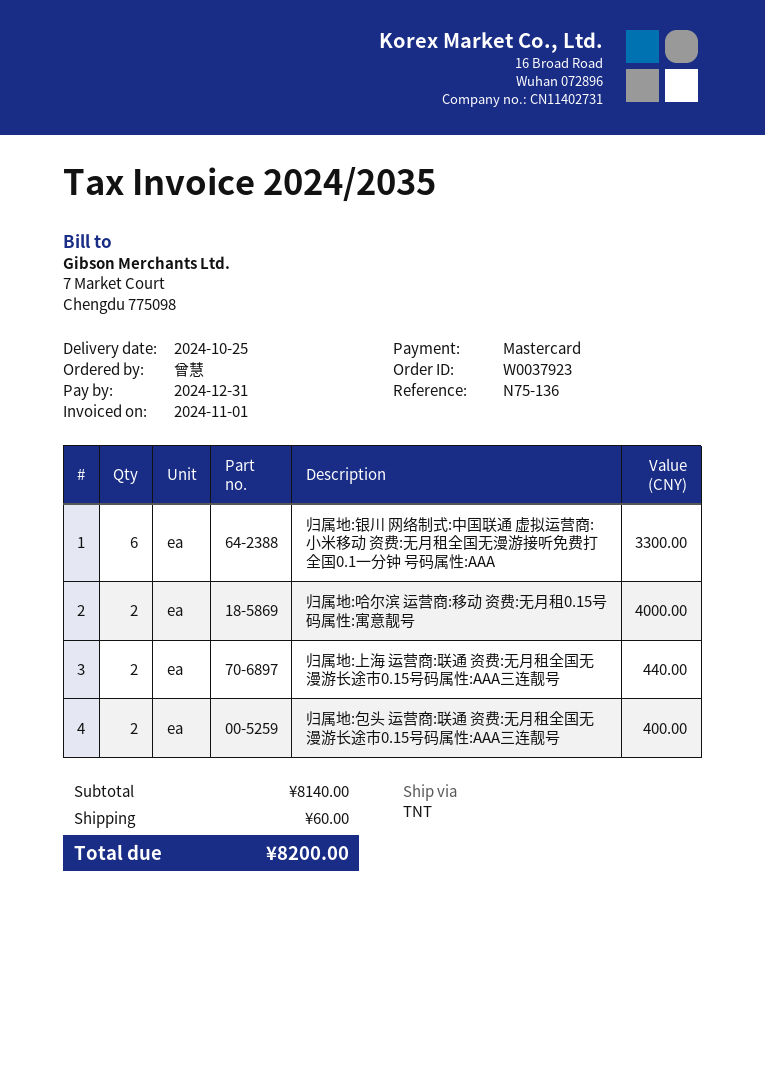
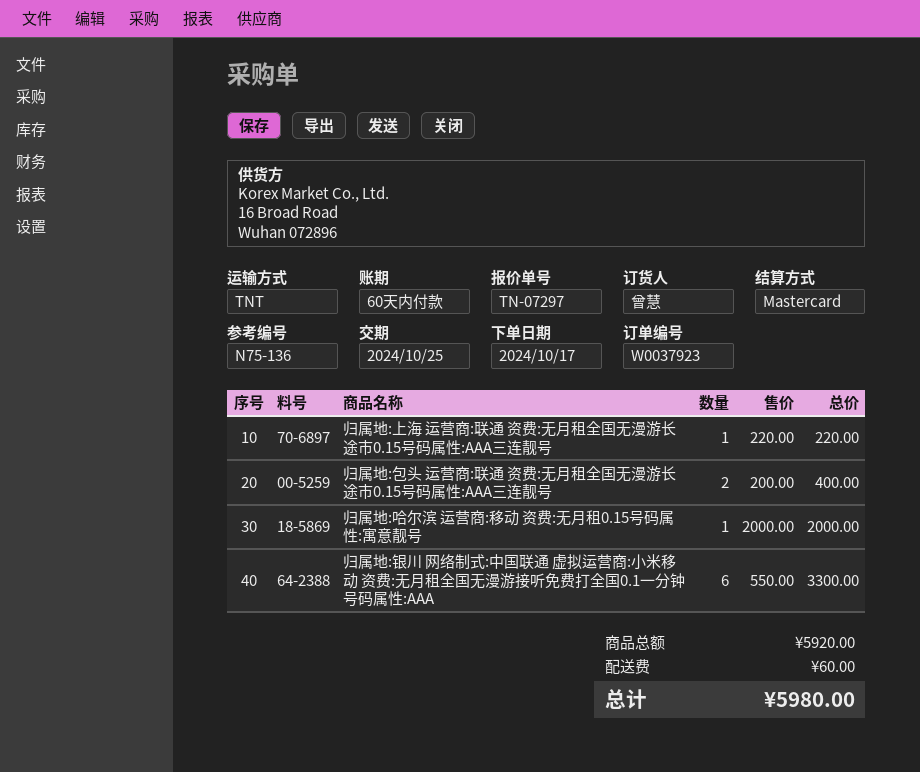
归属地:哈尔滨 运营商:移动 资费:无月租0.15号码属性:寓意靓号: 2 for 4000.00 -> 1 for 2000.00
归属地:上海 运营商:联通 资费:无月租全国无漫游长途市0.15号码属性:AAA三连靓号: 2 for 440.00 -> 1 for 220.00
subtotal: 8140.00 -> 5920.00
total: 8200.00 -> 5980.00

